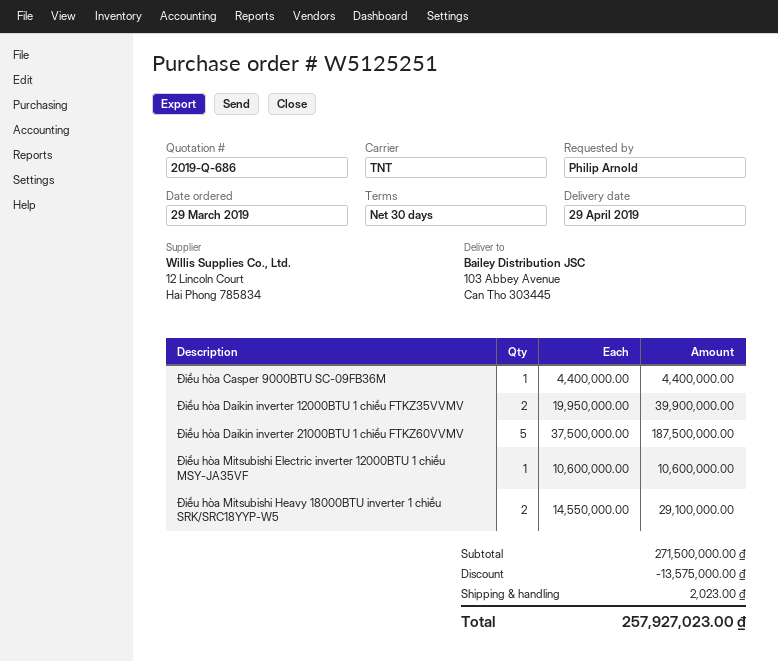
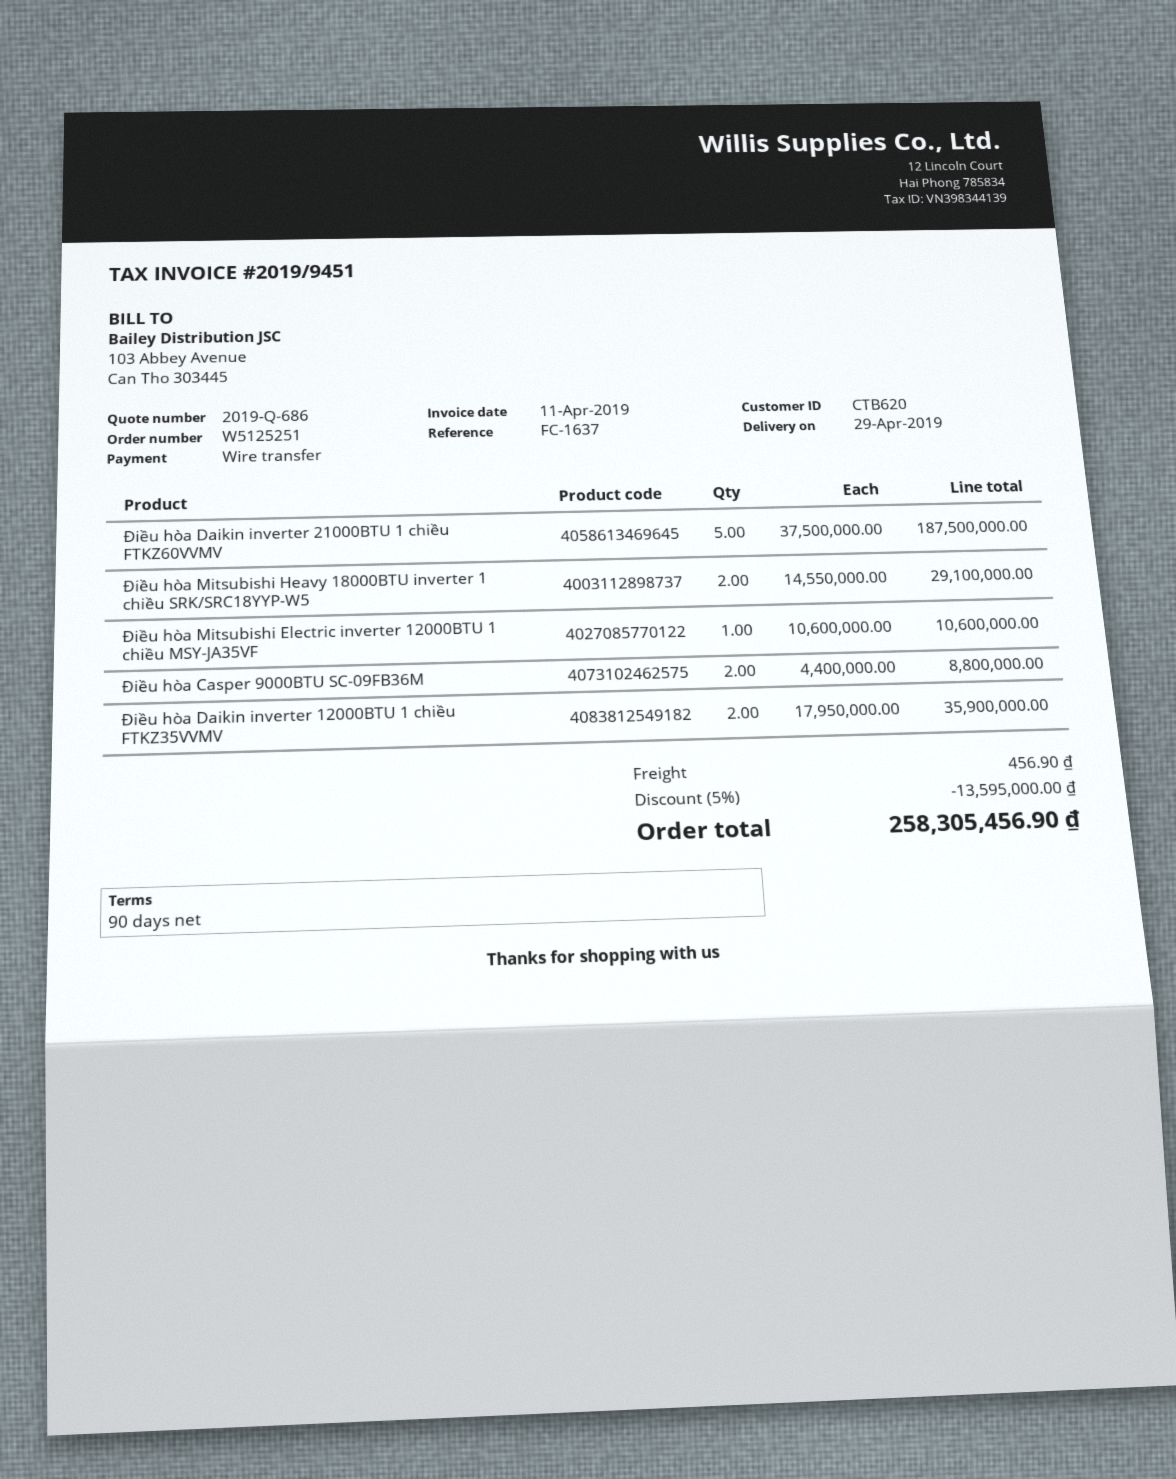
payment terms: 30 days -> 90 days
Điều hòa Casper 9000BTU SC-09FB36M: 1 x 4400000.00 = 4400000.00 -> 2 x 4400000.00 = 8800000.00
Điều hòa Daikin inverter 12000BTU 1 chiều FTKZ35VVMV: 2 x 19950000.00 = 39900000.00 -> 2 x 17950000.00 = 35900000.00
discount: 13575000.00 -> 13595000.00
shipping: 2023.00 -> 456.90
total: 257927023.00 -> 258305456.90

